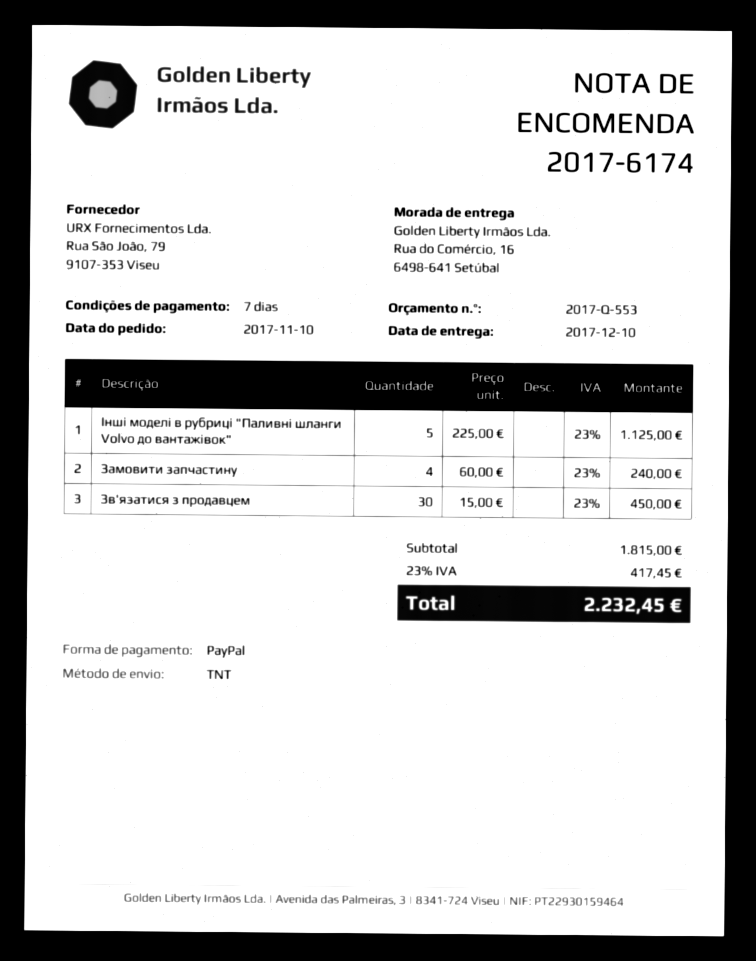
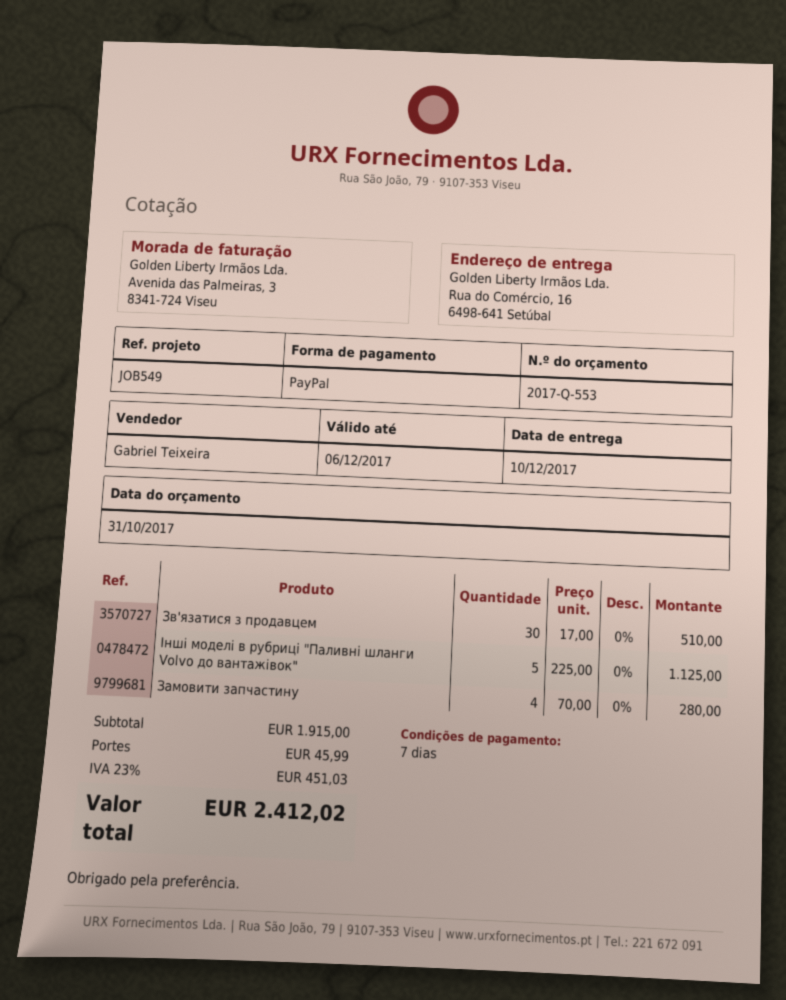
Замовити запчастину: 4 x 60.00 = 240.00 -> 4 x 70.00 = 280.00
Зв'язатися з продавцем: 30 x 15.00 = 450.00 -> 30 x 17.00 = 510.00
subtotal: 1815.00 -> 1915.00
shipping: none -> 45.99
tax: 23% = 417.45 -> 23% = 451.03
total: 2232.45 -> 2412.02

